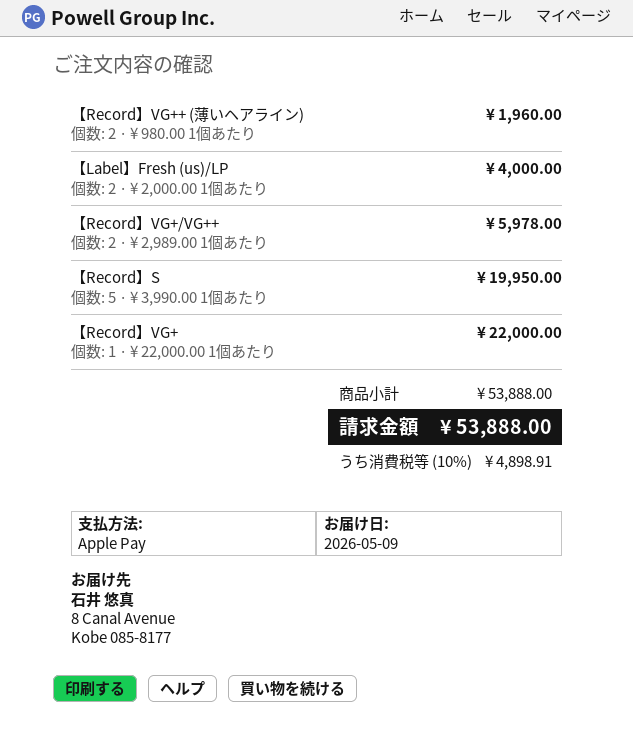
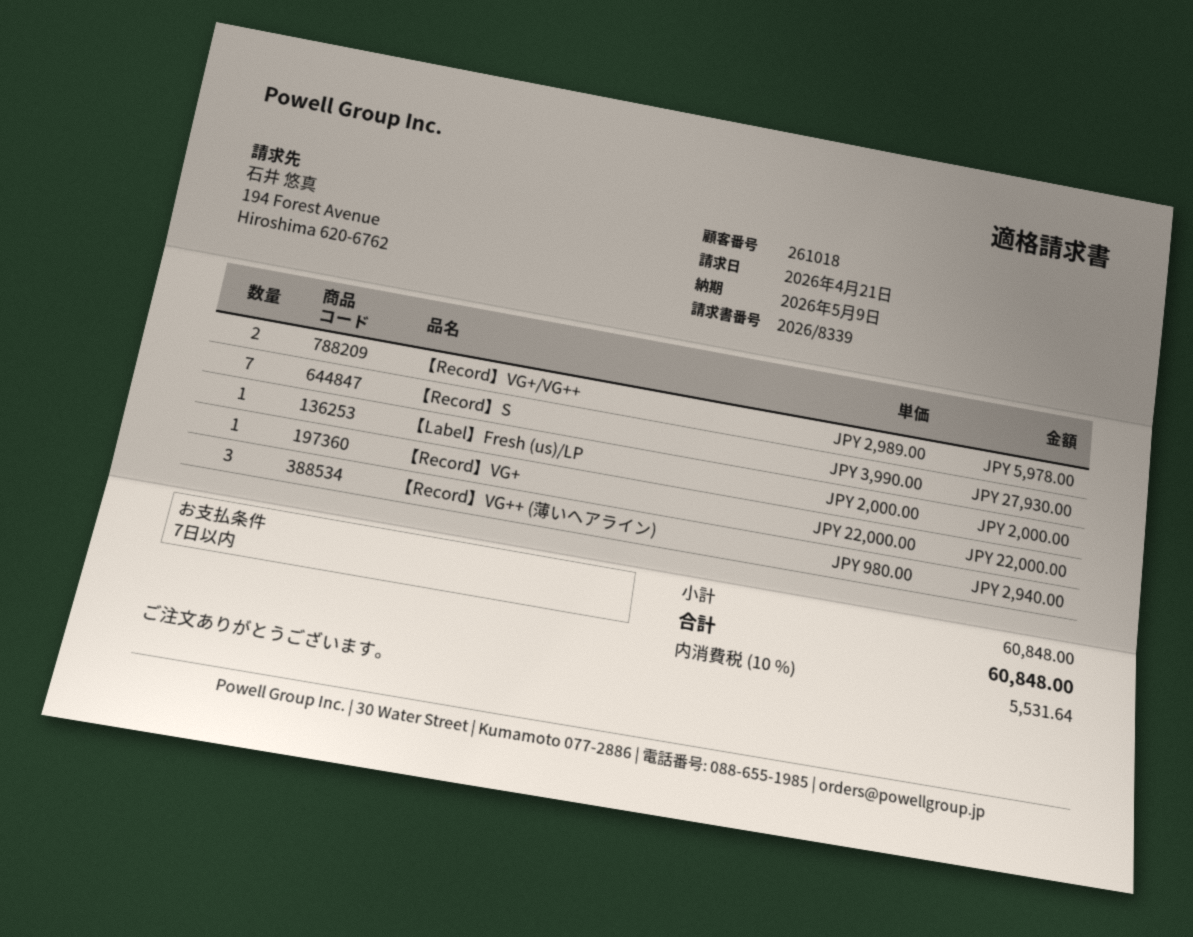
【Record】VG++ (薄いヘアライン): 2 x 980.00 = 1960.00 -> 3 x 980.00 = 2940.00
【Label】Fresh (us)/LP: 2 x 2000.00 = 4000.00 -> 1 x 2000.00 = 2000.00
【Record】S: 5 x 3990.00 = 19950.00 -> 7 x 3990.00 = 27930.00
subtotal: 53888.00 -> 60848.00
tax: 10% = 4898.91 -> 10% = 5531.64
total: 53888.00 -> 60848.00

